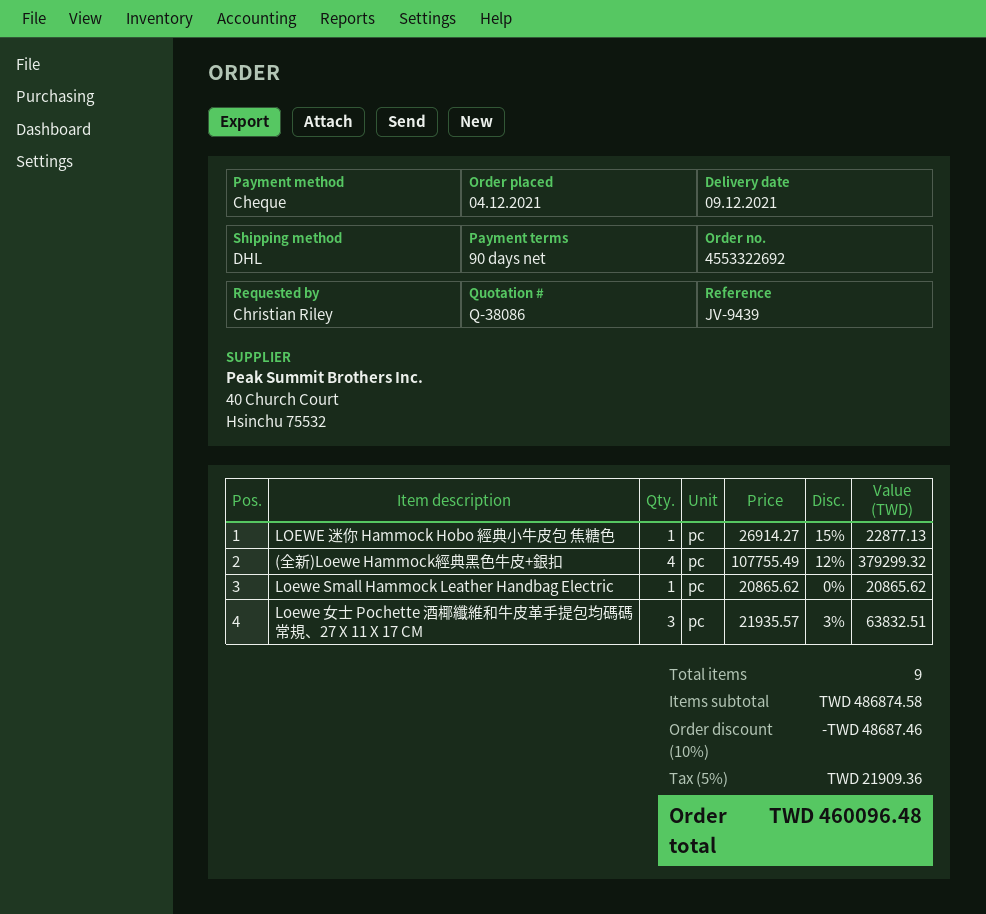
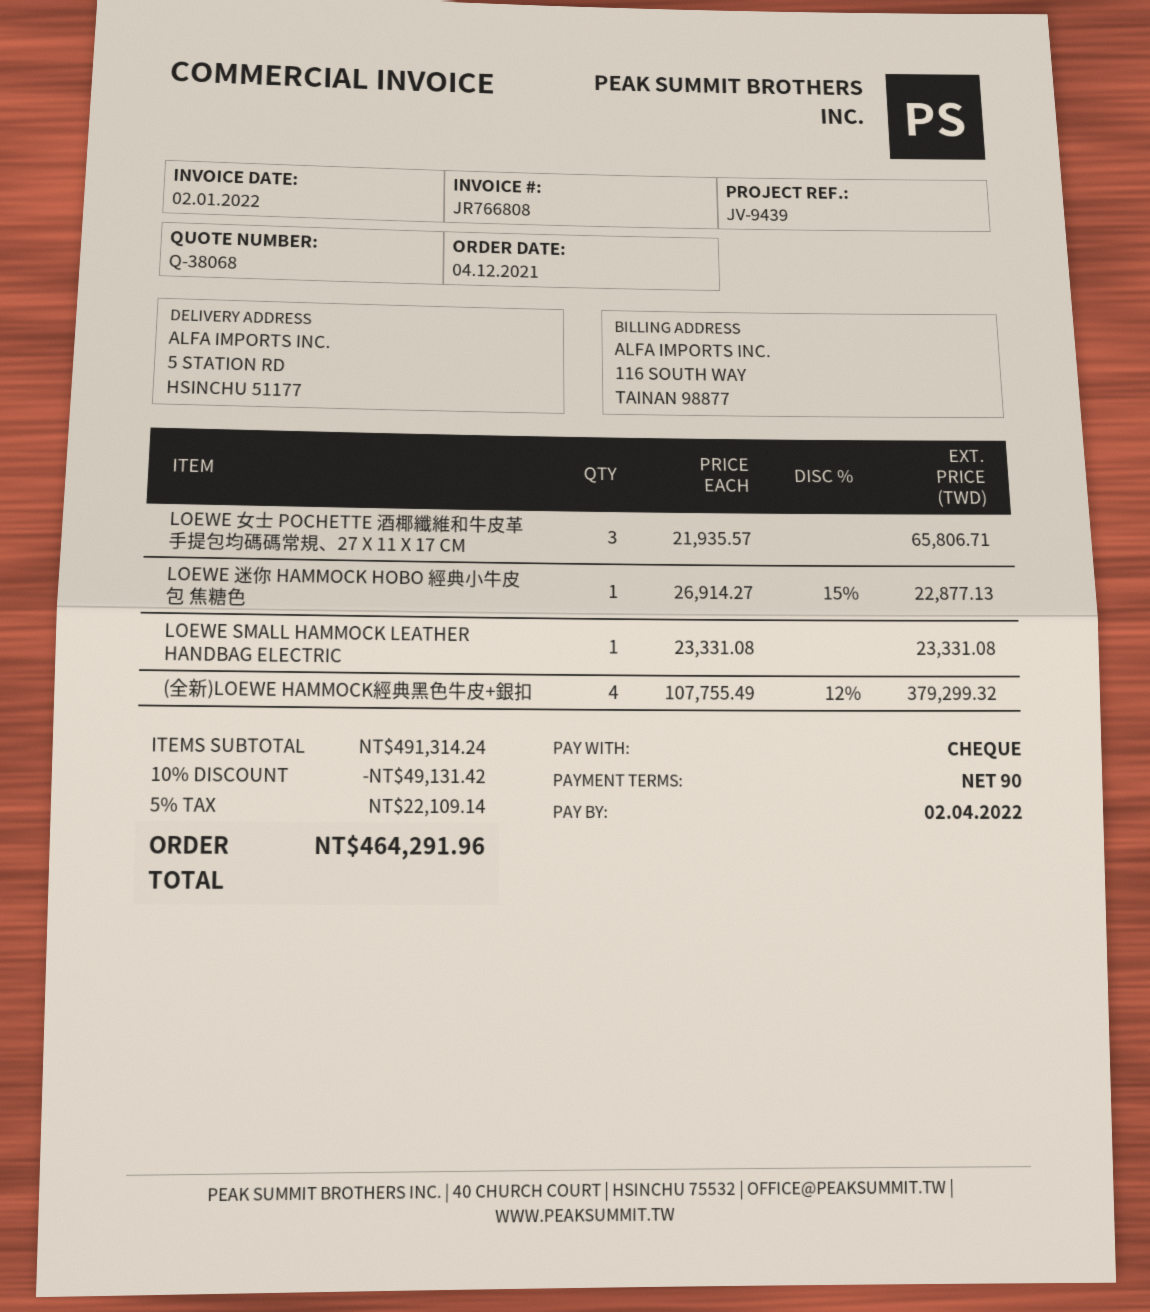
quote number: Q-38086 -> Q-38068
Loewe Small Hammock Leather Handbag Electric: 1 x 20865.62 = 20865.62 -> 1 x 23331.08 = 23331.08
Loewe 女士 Pochette 酒椰纖維和牛皮革手提包均碼碼常規、27 X 11 X 17 CM: 3 x 21935.57 - 3% = 63832.51 -> 3 x 21935.57 = 65806.71
subtotal: 486874.58 -> 491314.24
discount: 10% = 48687.46 -> 10% = 49131.42
tax: 5% = 21909.36 -> 5% = 22109.14
total: 460096.48 -> 464291.96

